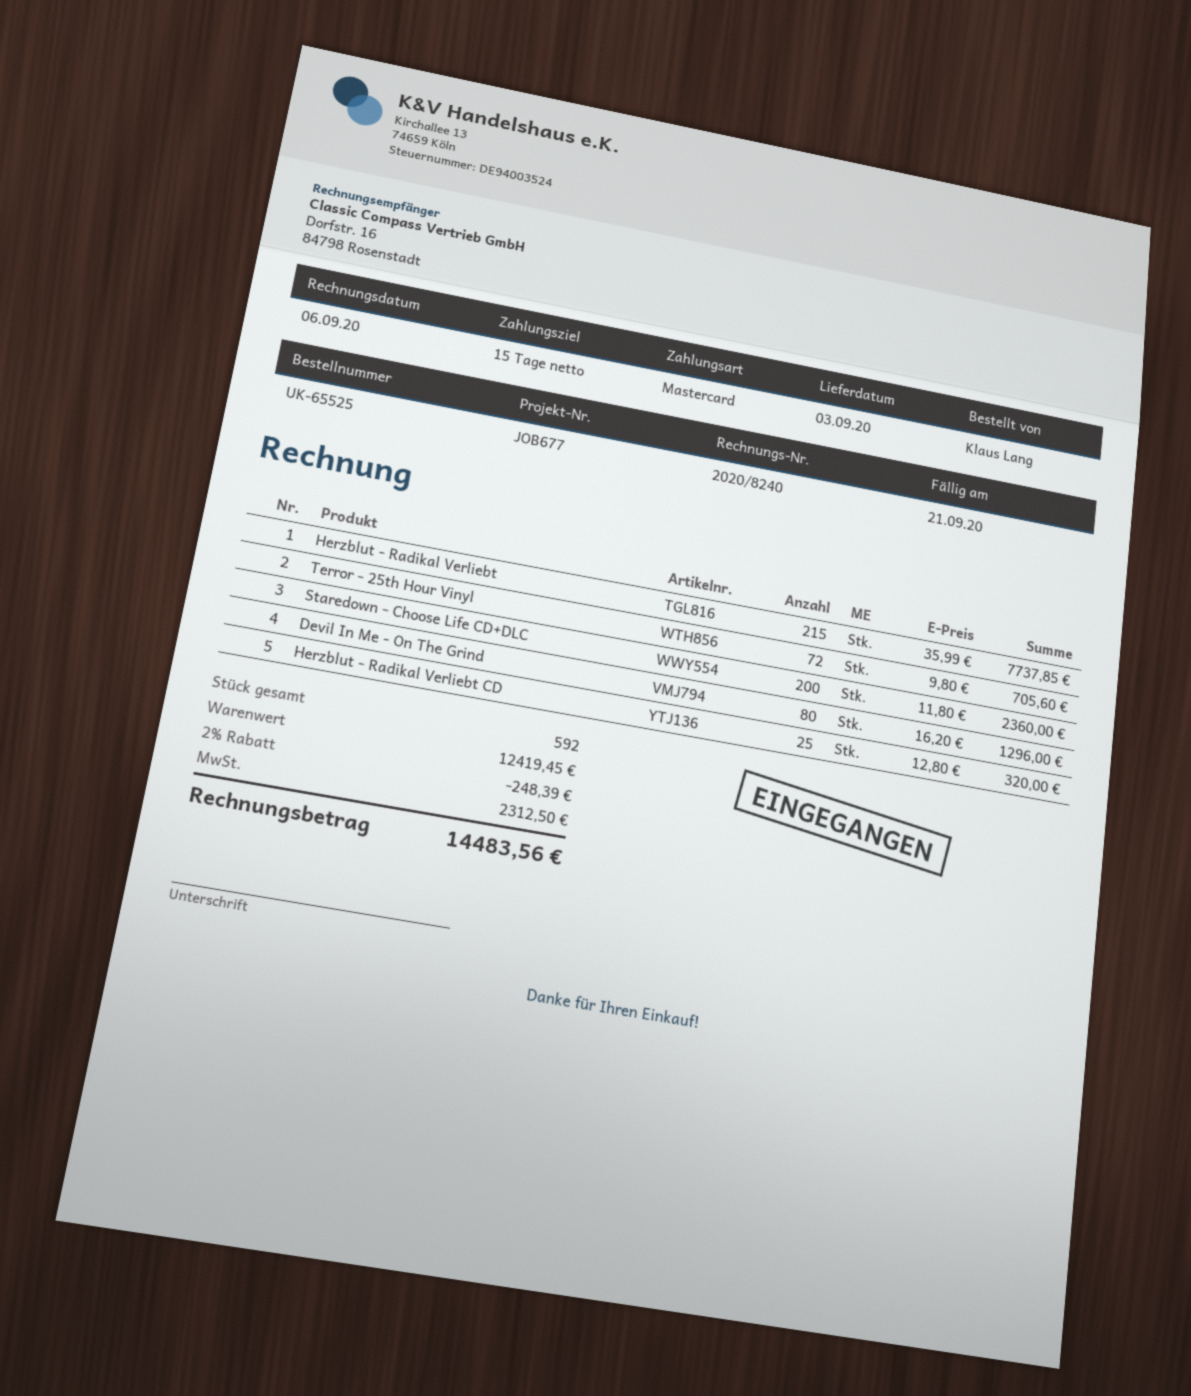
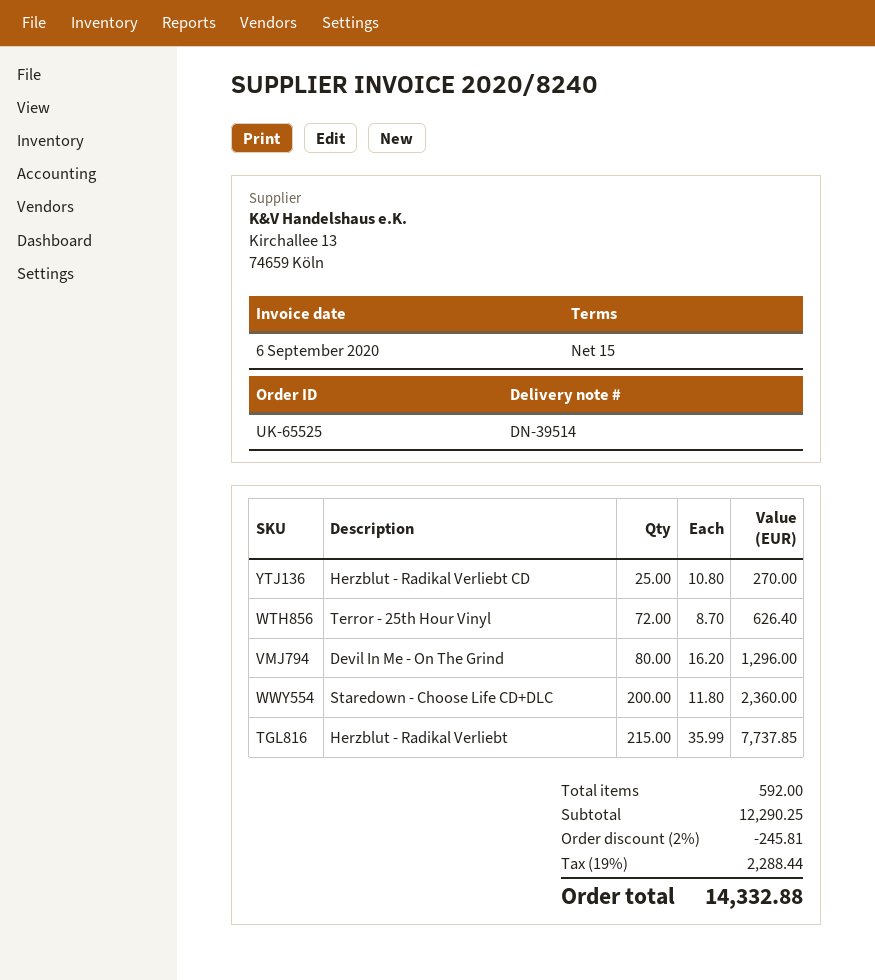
Terror - 25th Hour Vinyl: 72 x 9.80 = 705.60 -> 72 x 8.70 = 626.40
Herzblut - Radikal Verliebt CD: 25 x 12.80 = 320.00 -> 25 x 10.80 = 270.00
subtotal: 12419.45 -> 12290.25
discount: 2% = 248.39 -> 2% = 245.81
tax: 2312.50 -> 2288.44
total: 14483.56 -> 14332.88

